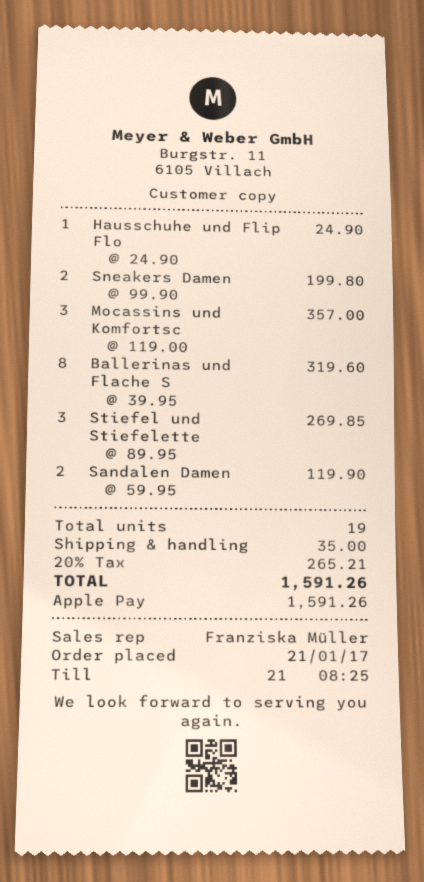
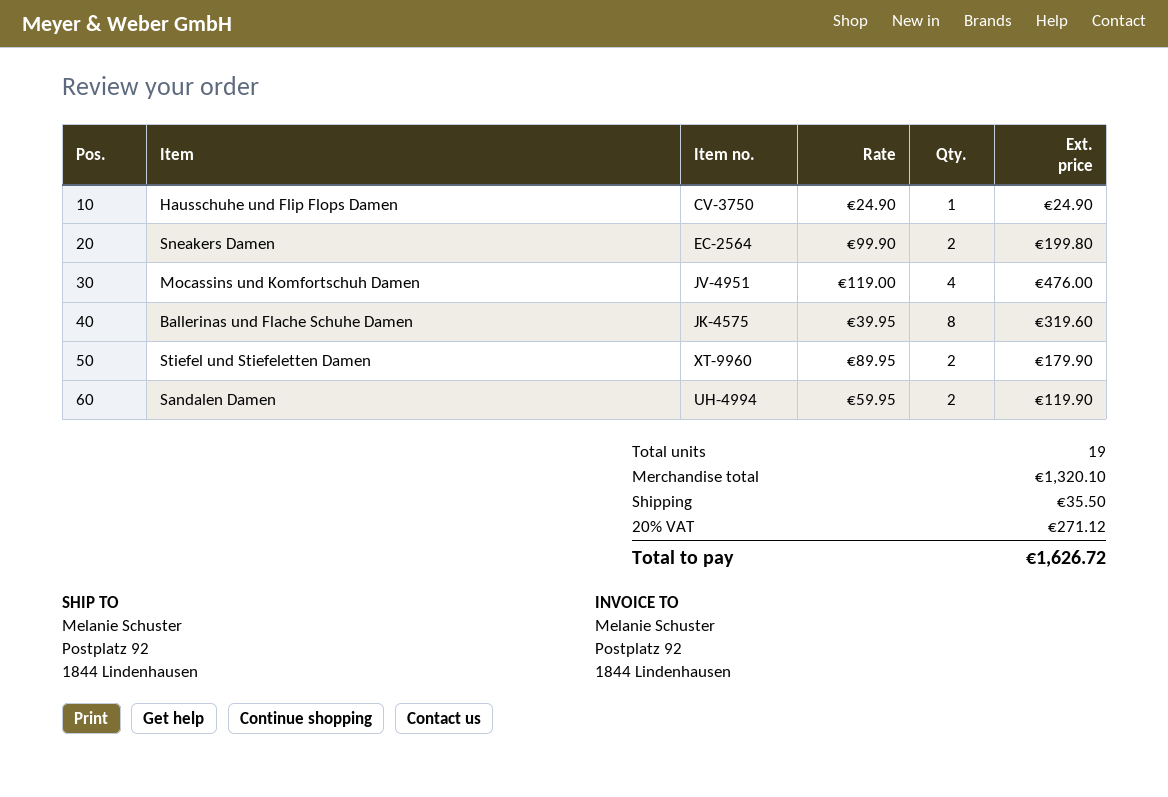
Mocassins und Komfortsc: 3 x 119.00 = 357.00 -> 4 x 119.00 = 476.00
Stiefel und Stiefelette: 3 x 89.95 = 269.85 -> 2 x 89.95 = 179.90
shipping: 35.00 -> 35.50
tax: 20% = 265.21 -> 20% = 271.12
total: 1591.26 -> 1626.72

